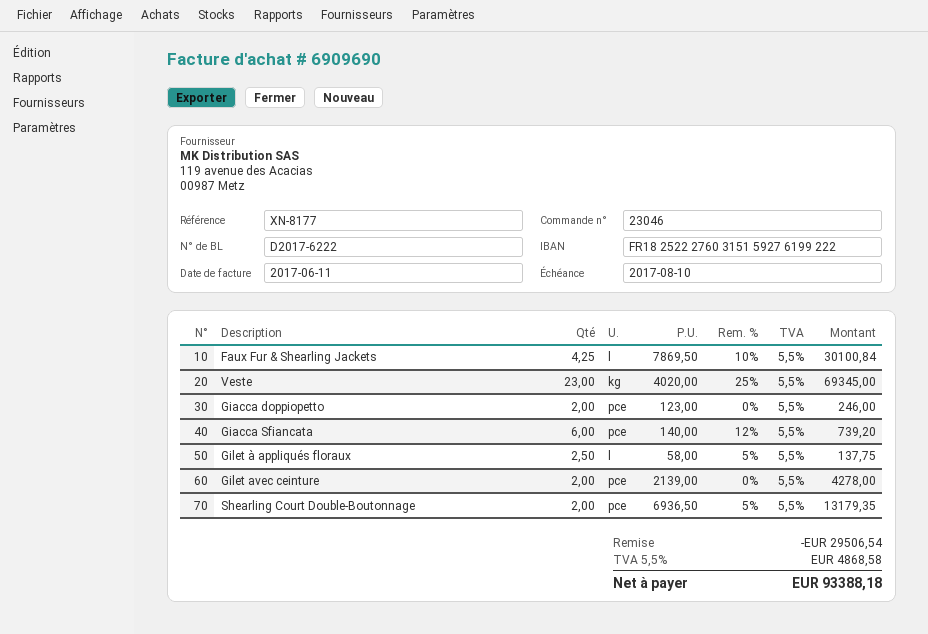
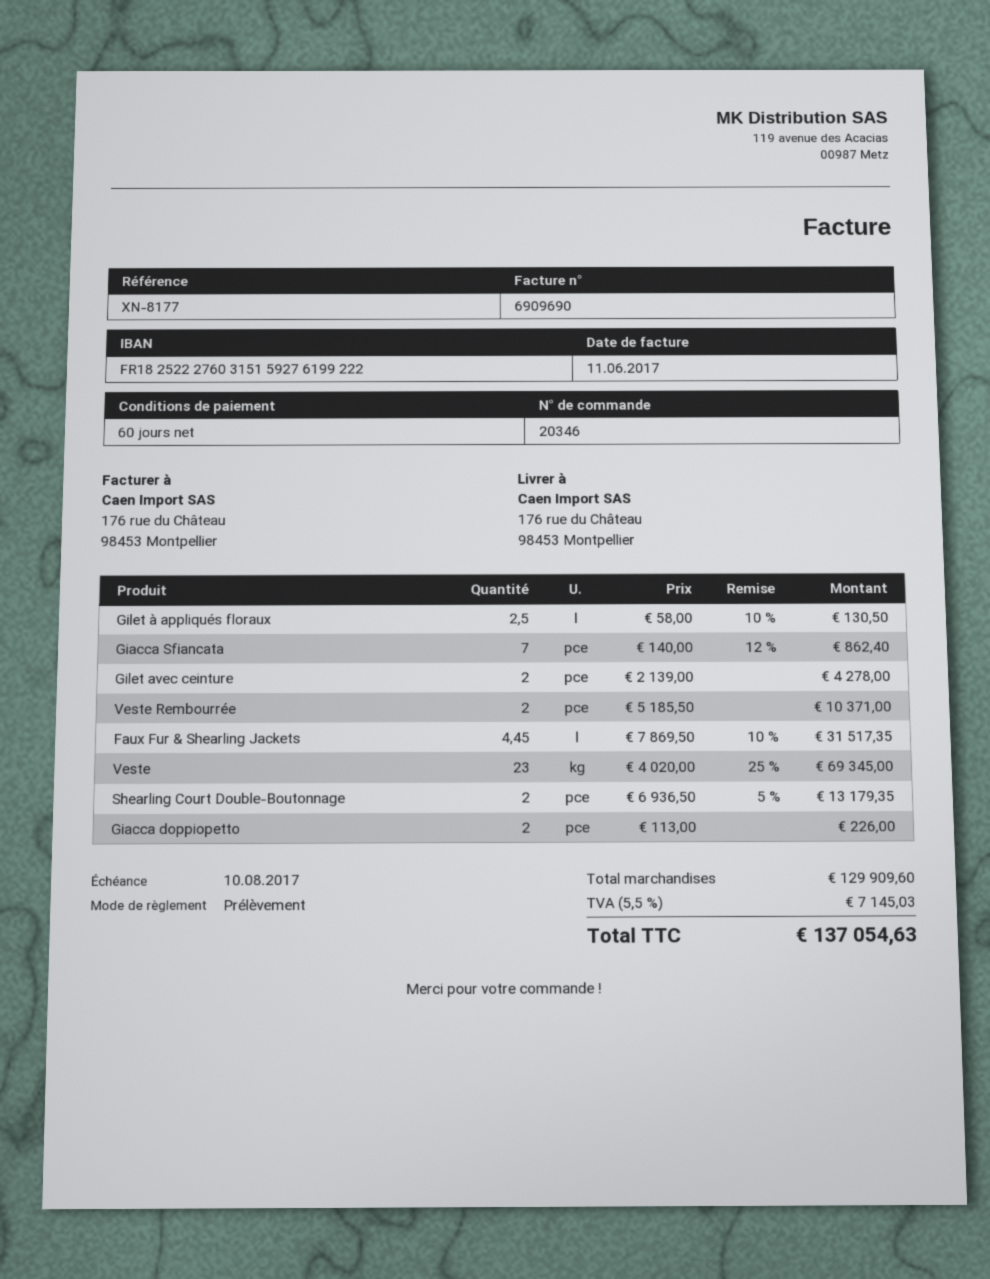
order number: 23046 -> 20346
Faux Fur & Shearling Jackets: 4.25 x 7869.50 - 10% = 30100.84 -> 4.45 x 7869.50 - 10% = 31517.35
Giacca doppiopetto: 2 x 123.00 = 246.00 -> 2 x 113.00 = 226.00
Giacca Sfiancata: 6 x 140.00 - 12% = 739.20 -> 7 x 140.00 - 12% = 862.40
Gilet à appliqués floraux: 2.5 x 58.00 - 5% = 137.75 -> 2.5 x 58.00 - 10% = 130.50
Veste Rembourrée: none -> 2 x 5185.50 = 10371.00
discount: 29506.54 -> none
tax: 5.5% = 4868.58 -> 5.5% = 7145.03
total: 93388.18 -> 137054.63

